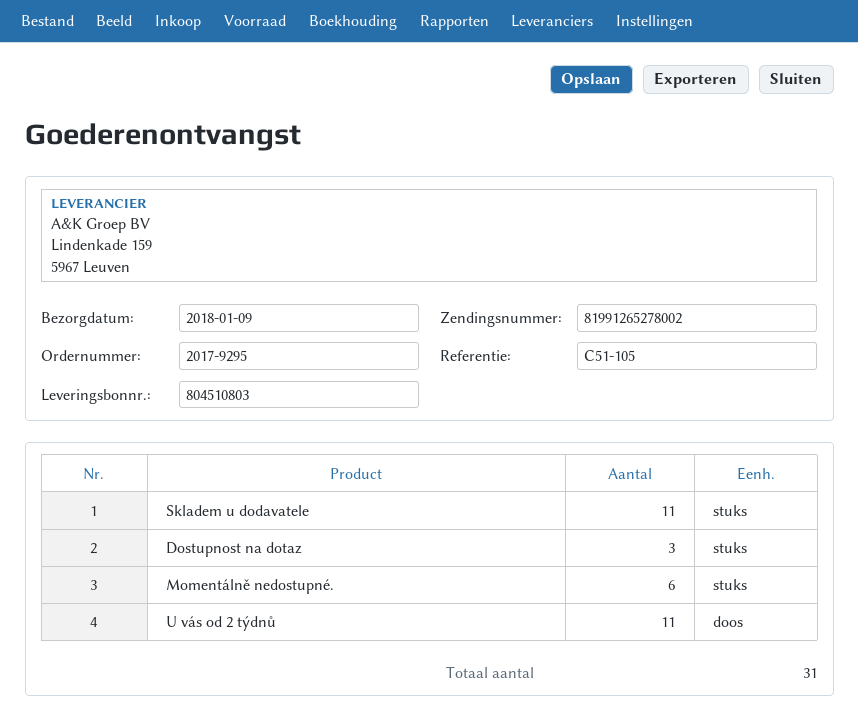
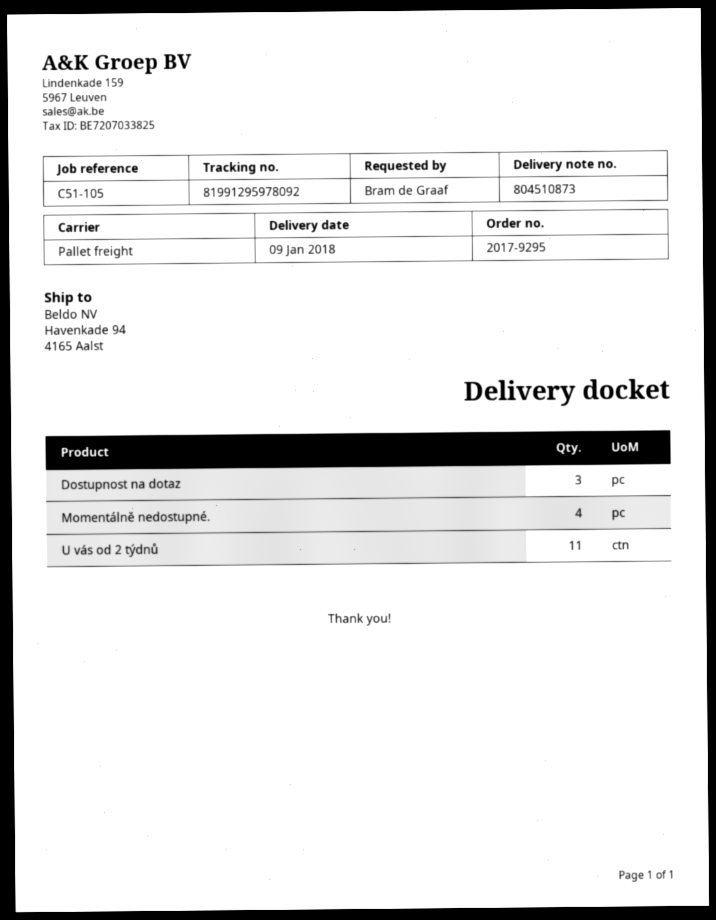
delivery note number: 804510803 -> 804510873
tracking number: 81991265278002 -> 81991295978092
Skladem u dodavatele: 11 -> none
Momentálně nedostupné.: 6 -> 4

